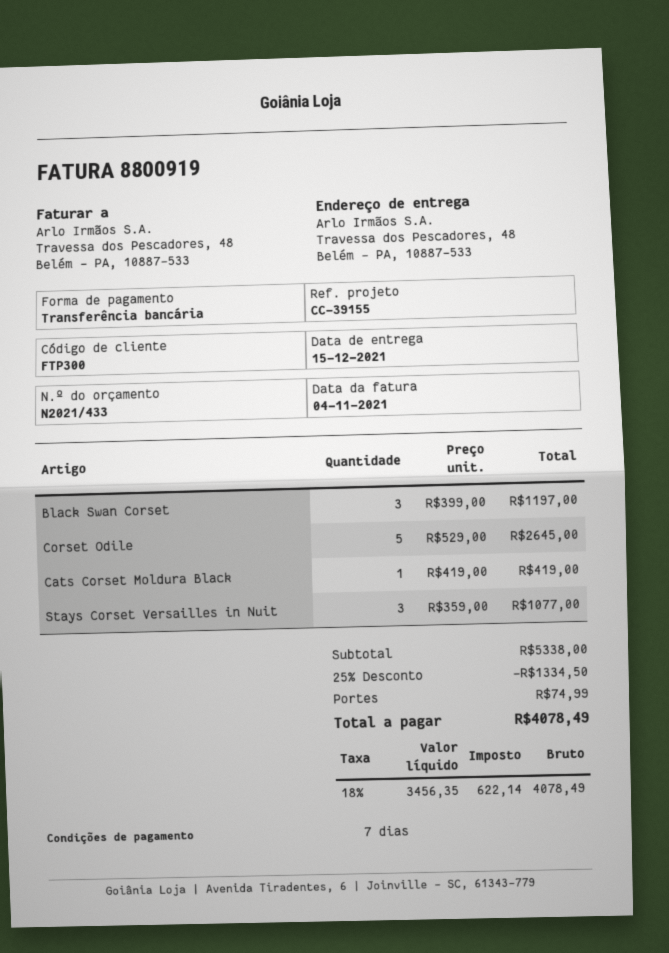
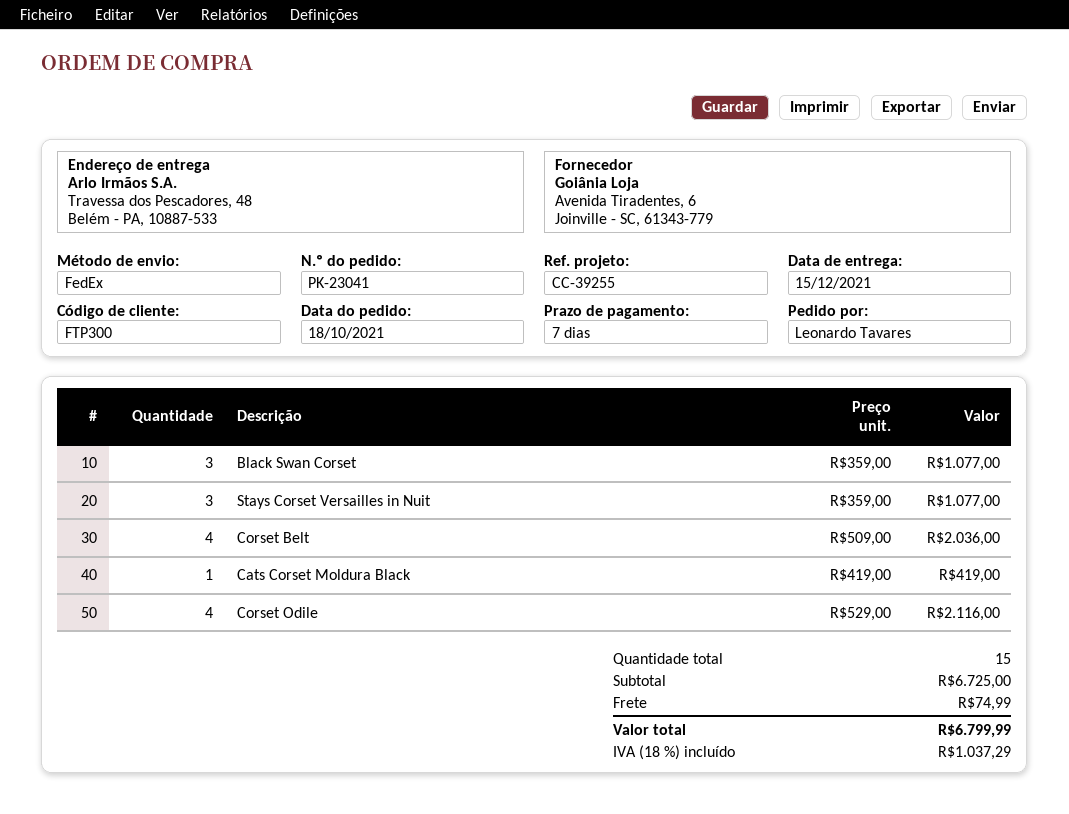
reference: CC-39155 -> CC-39255
Black Swan Corset: 3 x 399.00 = 1197.00 -> 3 x 359.00 = 1077.00
Corset Odile: 5 x 529.00 = 2645.00 -> 4 x 529.00 = 2116.00
Corset Belt: none -> 4 x 509.00 = 2036.00
subtotal: 5338.00 -> 6725.00
discount: 25% = 1334.50 -> none
tax: 18% = 622.14 -> 18% = 1037.29
total: 4078.49 -> 6799.99

